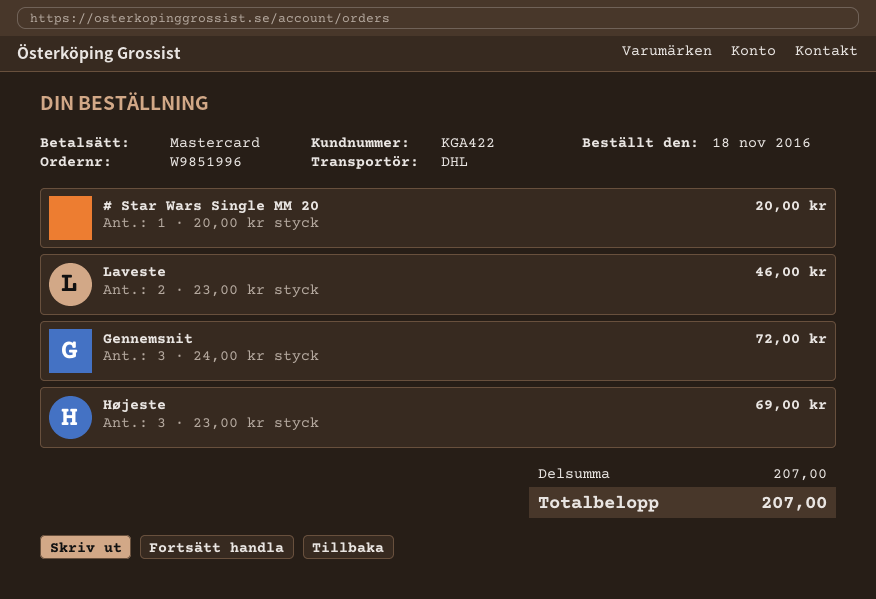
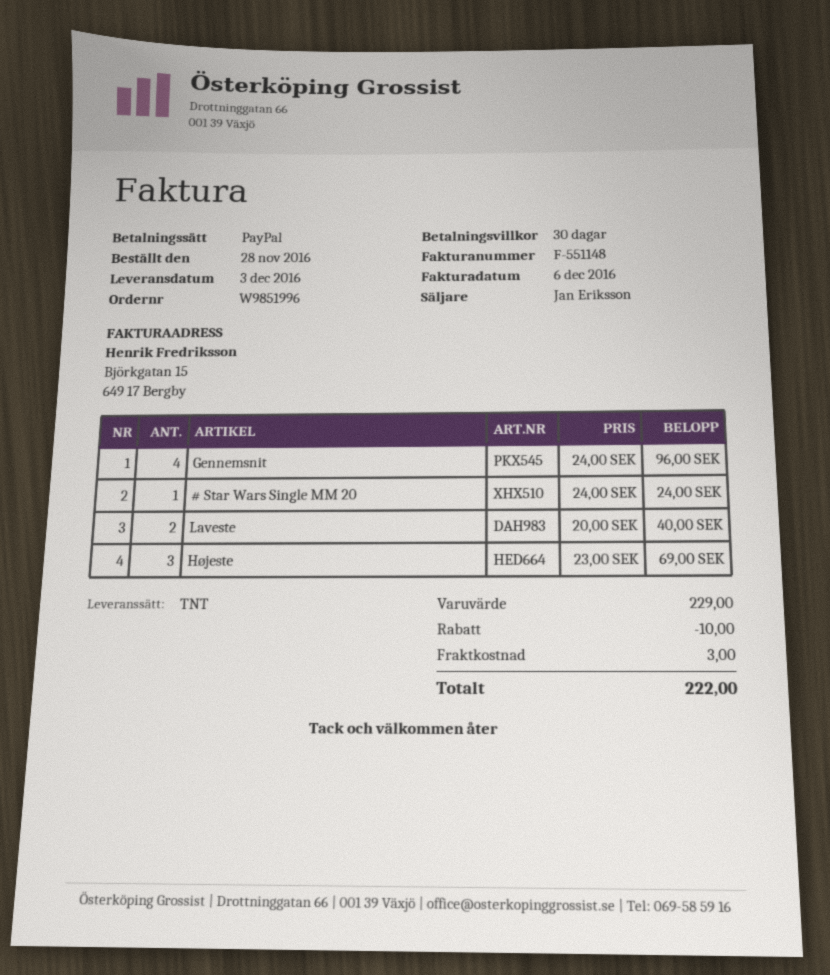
order date: 2016-11-18 -> 2016-11-28
payment method: Mastercard -> PayPal
shipping method: DHL -> TNT
# Star Wars Single MM 20: 1 x 20.00 = 20.00 -> 1 x 24.00 = 24.00
Laveste: 2 x 23.00 = 46.00 -> 2 x 20.00 = 40.00
Gennemsnit: 3 x 24.00 = 72.00 -> 4 x 24.00 = 96.00
subtotal: 207.00 -> 229.00
discount: none -> 10.00
shipping: none -> 3.00
total: 207.00 -> 222.00

